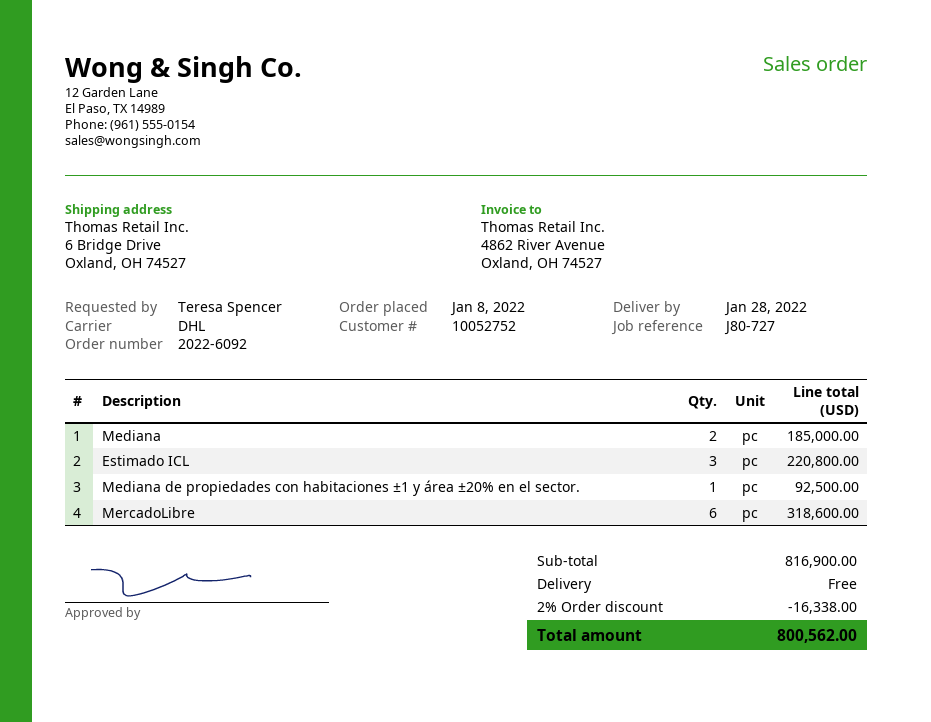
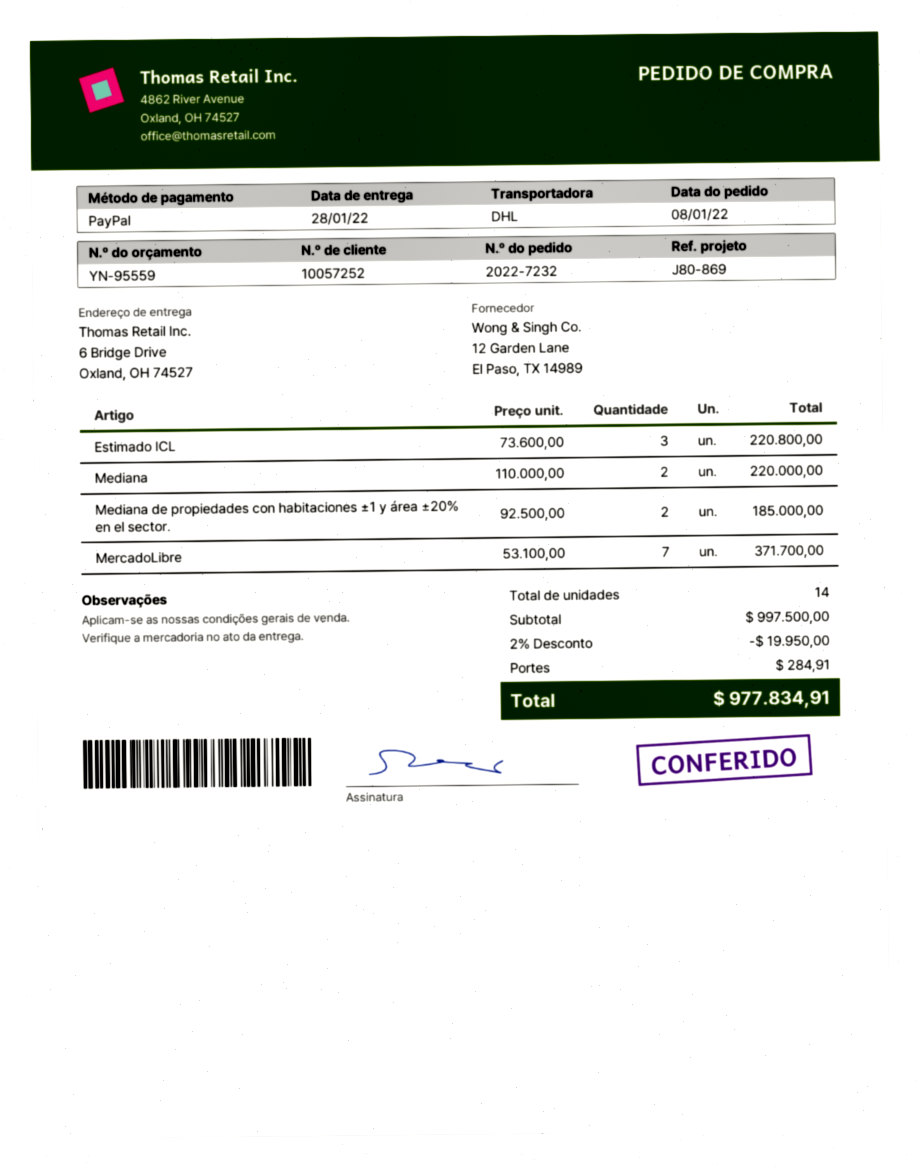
order number: 2022-6092 -> 2022-7232
customer number: 10052752 -> 10057252
reference: J80-727 -> J80-869
Mediana: 2 for 185000.00 -> 2 for 220000.00
Mediana de propiedades con habitaciones ±1 y área ±20% en el sector.: 1 for 92500.00 -> 2 for 185000.00
MercadoLibre: 6 for 318600.00 -> 7 for 371700.00
subtotal: 816900.00 -> 997500.00
discount: 2% = 16338.00 -> 2% = 19950.00
shipping: 0.00 -> 284.91
total: 800562.00 -> 977834.91

